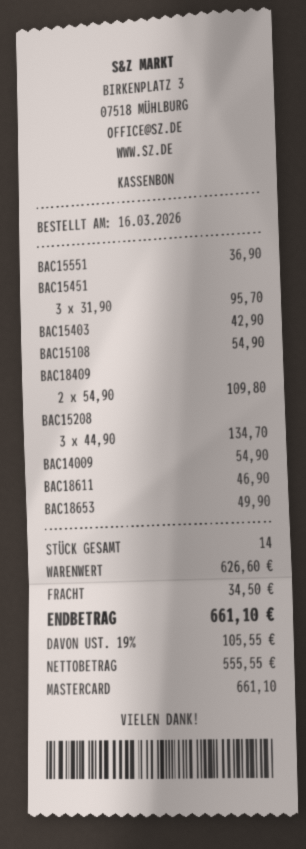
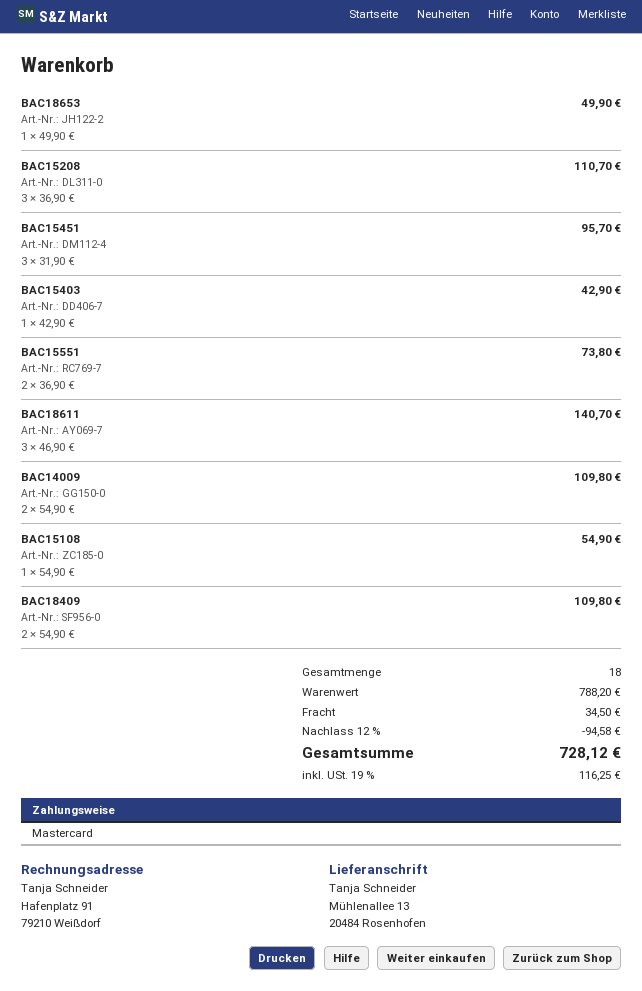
BAC15551: 1 x 36.90 = 36.90 -> 2 x 36.90 = 73.80
BAC15208: 3 x 44.90 = 134.70 -> 3 x 36.90 = 110.70
BAC14009: 1 x 54.90 = 54.90 -> 2 x 54.90 = 109.80
BAC18611: 1 x 46.90 = 46.90 -> 3 x 46.90 = 140.70
total quantity: 14 -> 18
subtotal: 626.60 -> 788.20
discount: none -> 12% = 94.58
tax: 19% = 105.55 -> 19% = 116.25
total: 661.10 -> 728.12

